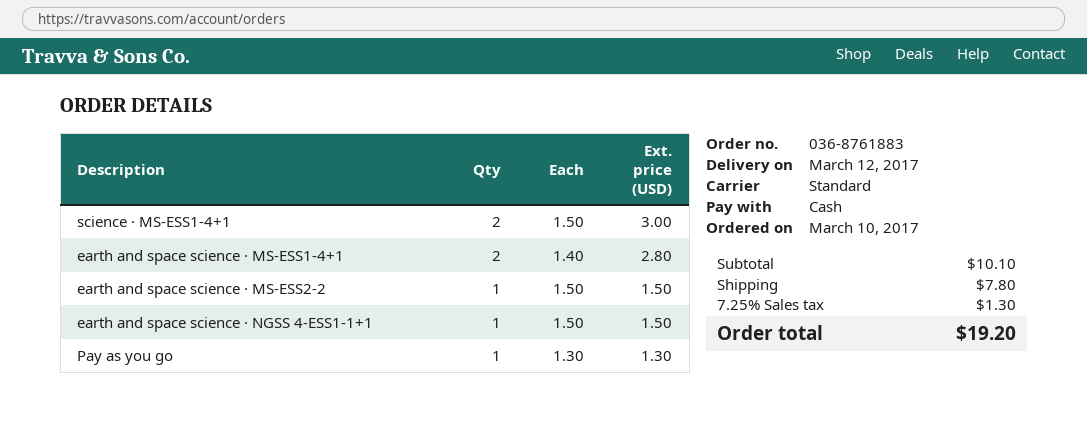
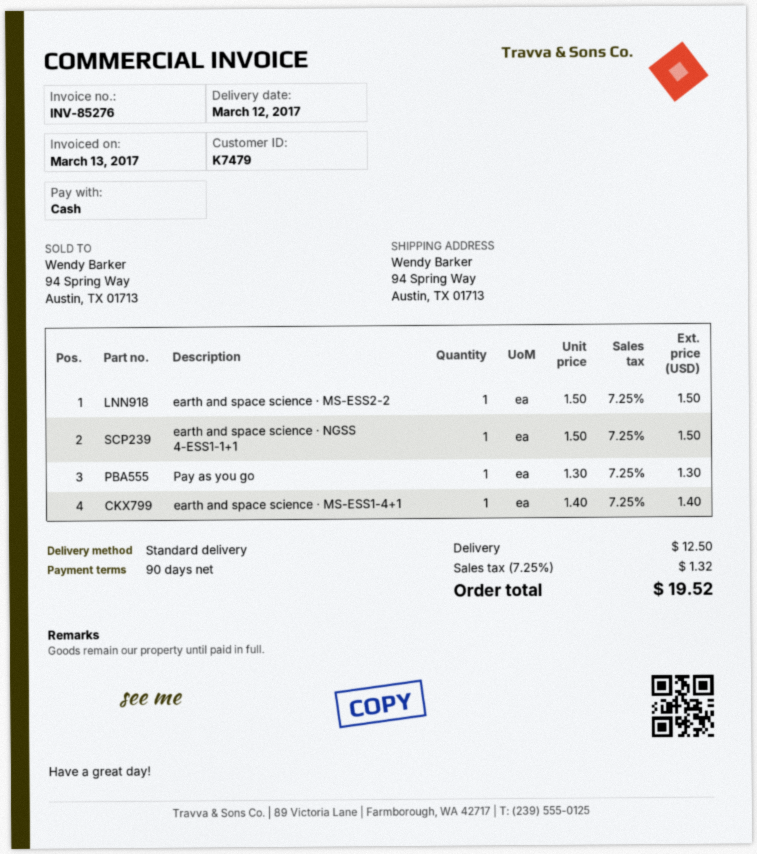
science · MS-ESS1-4+1: 2 x 1.50 = 3.00 -> none
earth and space science · MS-ESS1-4+1: 2 x 1.40 = 2.80 -> 1 x 1.40 = 1.40
shipping: 7.80 -> 12.50
tax: 7.25% = 1.30 -> 7.25% = 1.32
total: 19.20 -> 19.52

